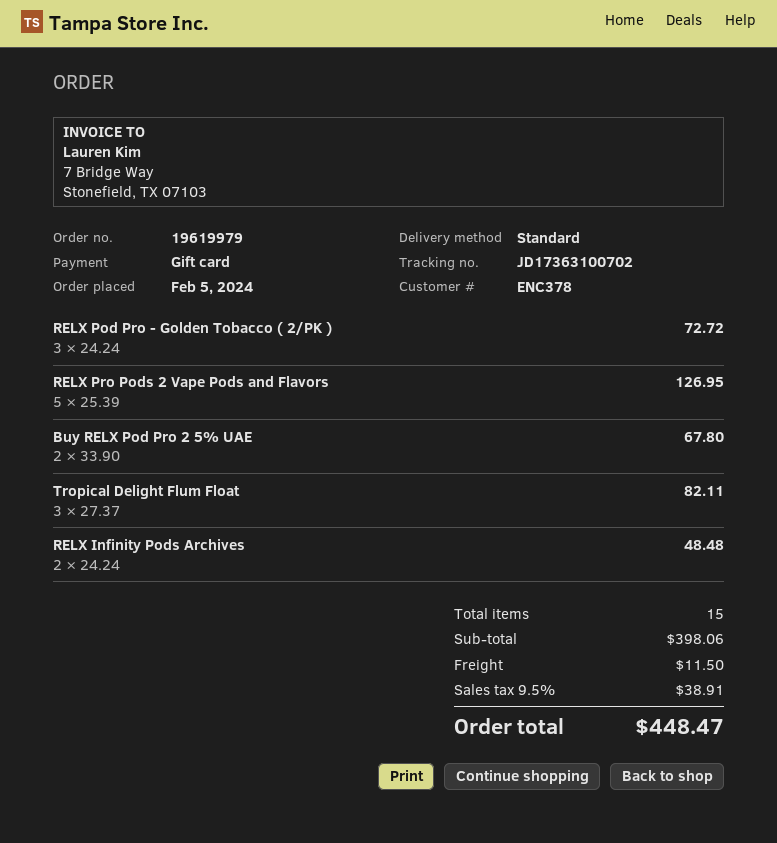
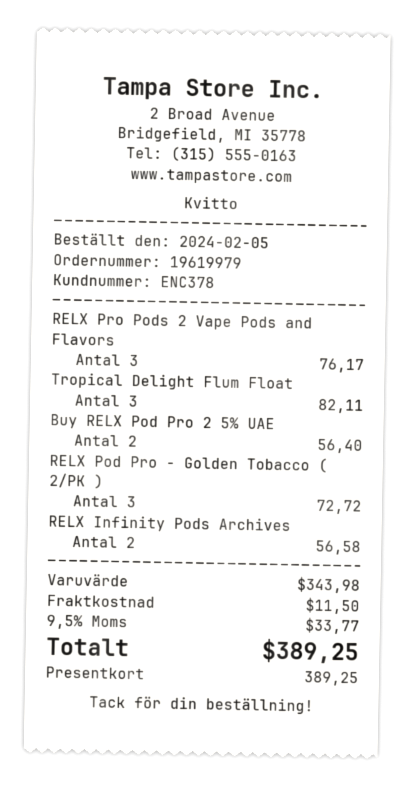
RELX Pro Pods 2 Vape Pods and Flavors: 5 for 126.95 -> 3 for 76.17
Buy RELX Pod Pro 2 5% UAE: 2 for 67.80 -> 2 for 56.40
RELX Infinity Pods Archives: 2 for 48.48 -> 2 for 56.58
subtotal: 398.06 -> 343.98
tax: 9.5% = 38.91 -> 9.5% = 33.77
total: 448.47 -> 389.25

